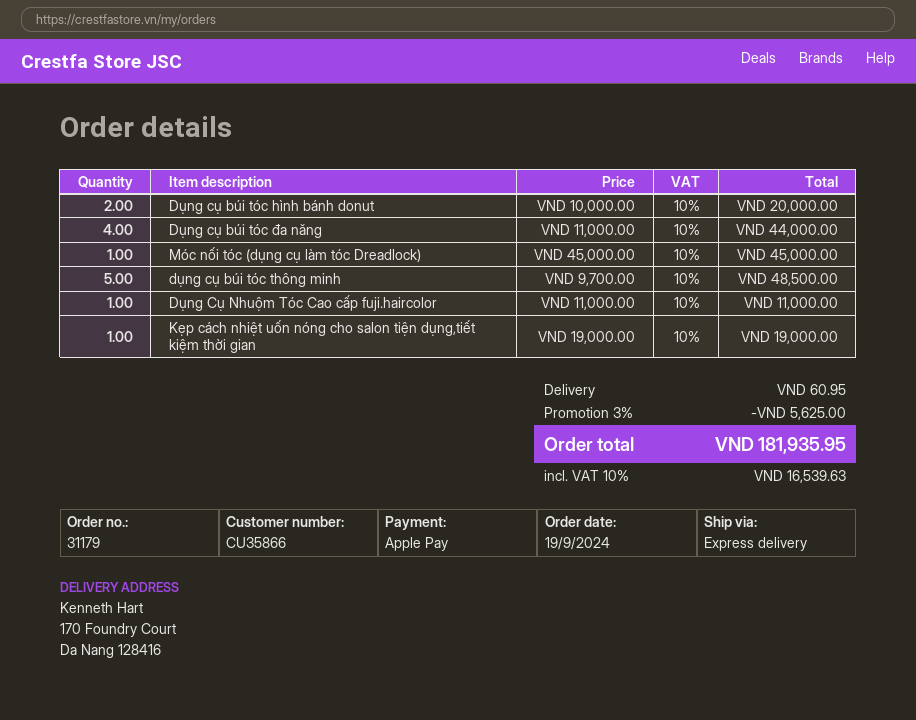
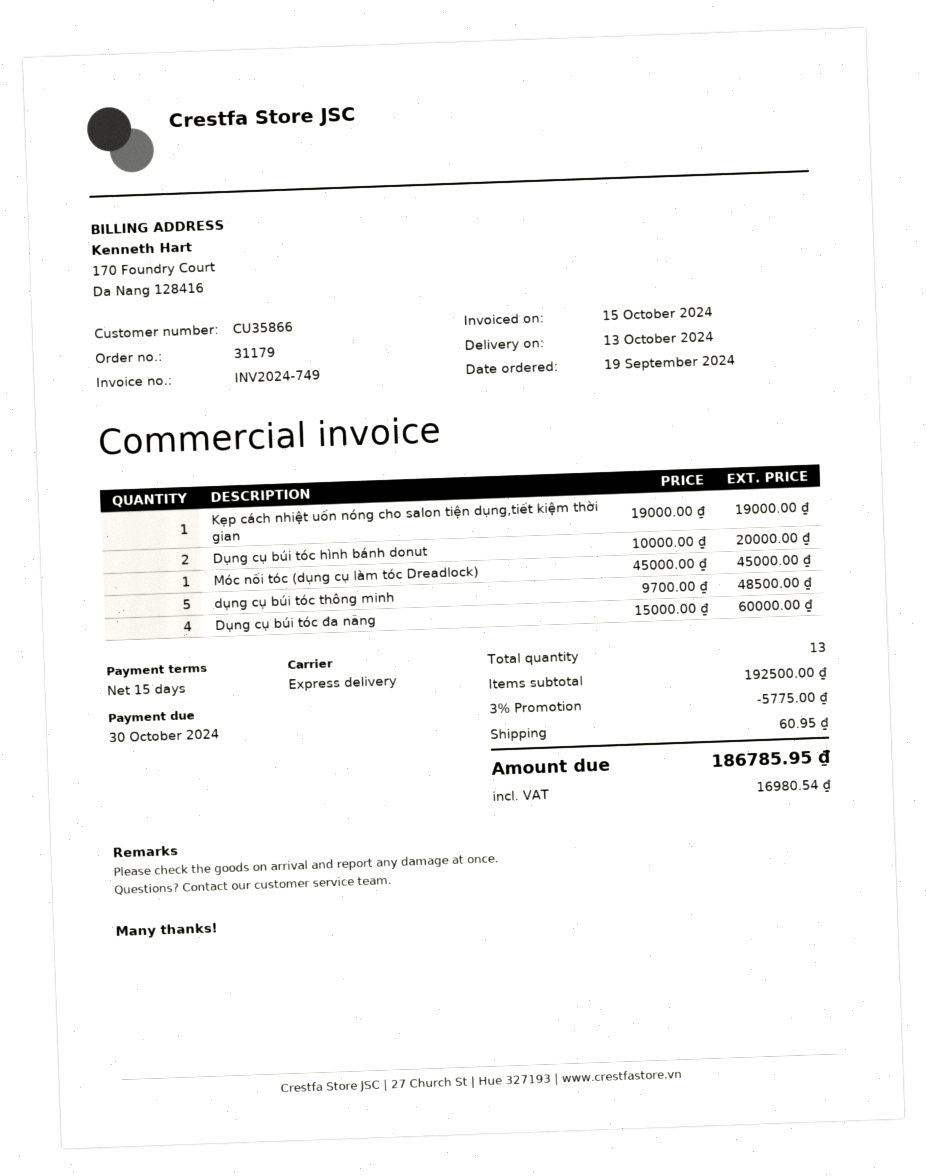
Dụng cụ búi tóc đa năng: 4 x 11000.00 = 44000.00 -> 4 x 15000.00 = 60000.00
Dụng Cụ Nhuộm Tóc Cao cấp fuji.haircolor: 1 x 11000.00 = 11000.00 -> none
discount: 3% = 5625.00 -> 3% = 5775.00
tax: 16539.63 -> 16980.54
total: 181935.95 -> 186785.95

